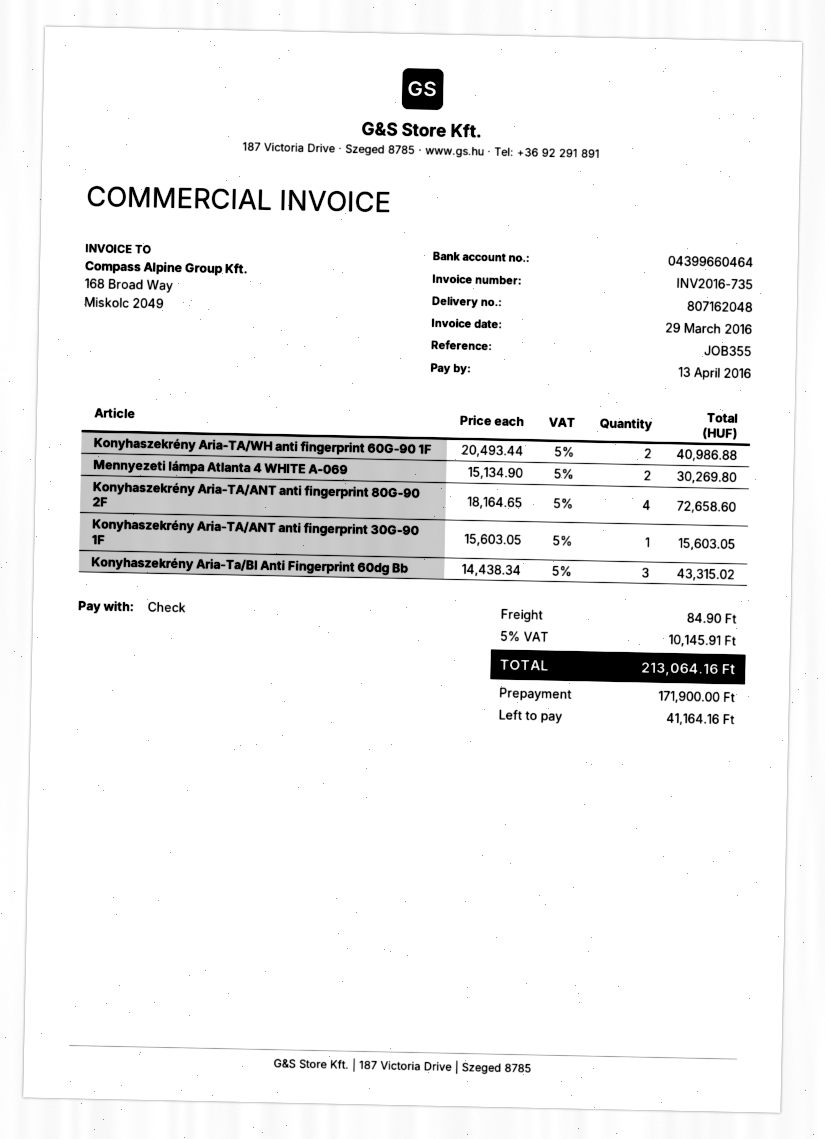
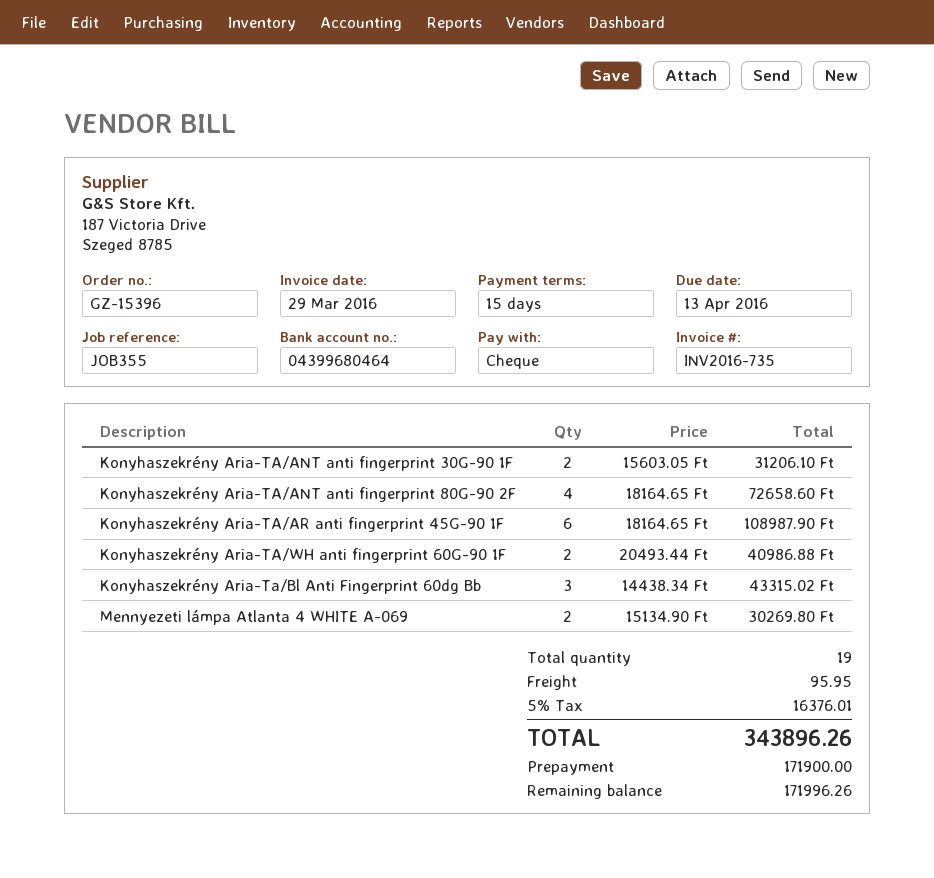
bank account: 04399660464 -> 04399680464
Konyhaszekrény Aria-TA/ANT anti fingerprint 30G-90 1F: 1 x 15603.05 = 15603.05 -> 2 x 15603.05 = 31206.10
Konyhaszekrény Aria-TA/AR anti fingerprint 45G-90 1F: none -> 6 x 18164.65 = 108987.90
shipping: 84.90 -> 95.95
tax: 5% = 10145.91 -> 5% = 16376.01
total: 213064.16 -> 343896.26
balance: 41164.16 -> 171996.26

